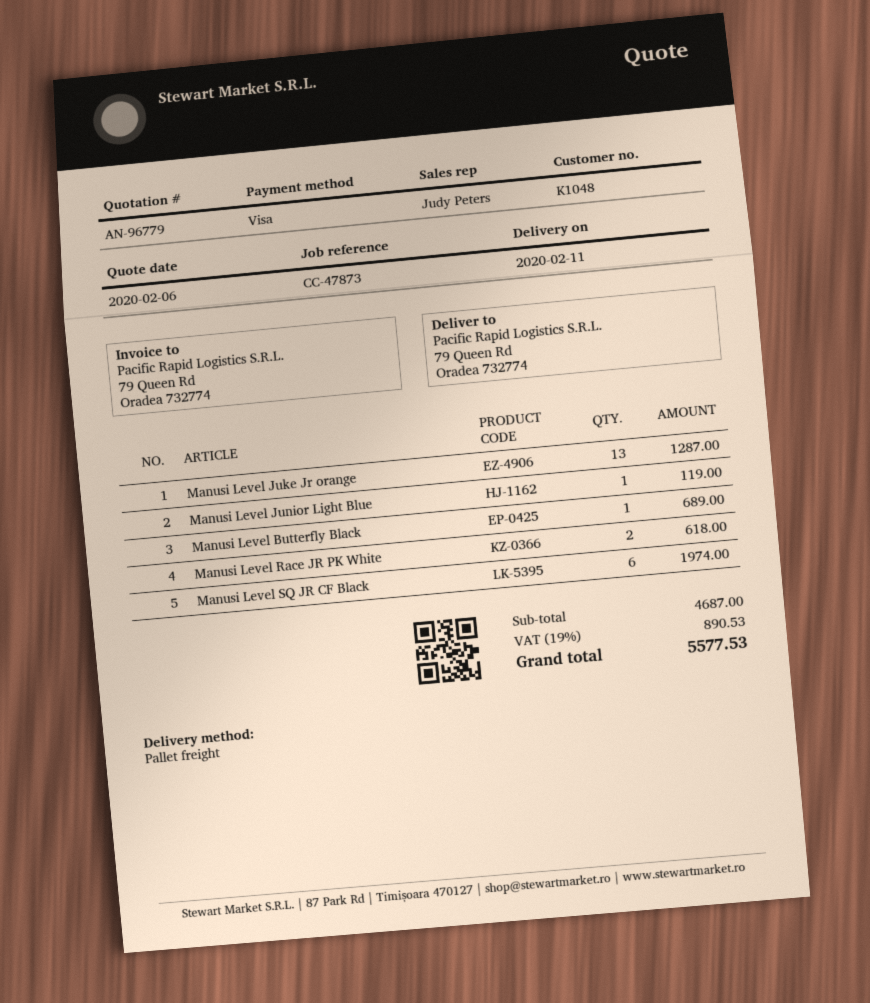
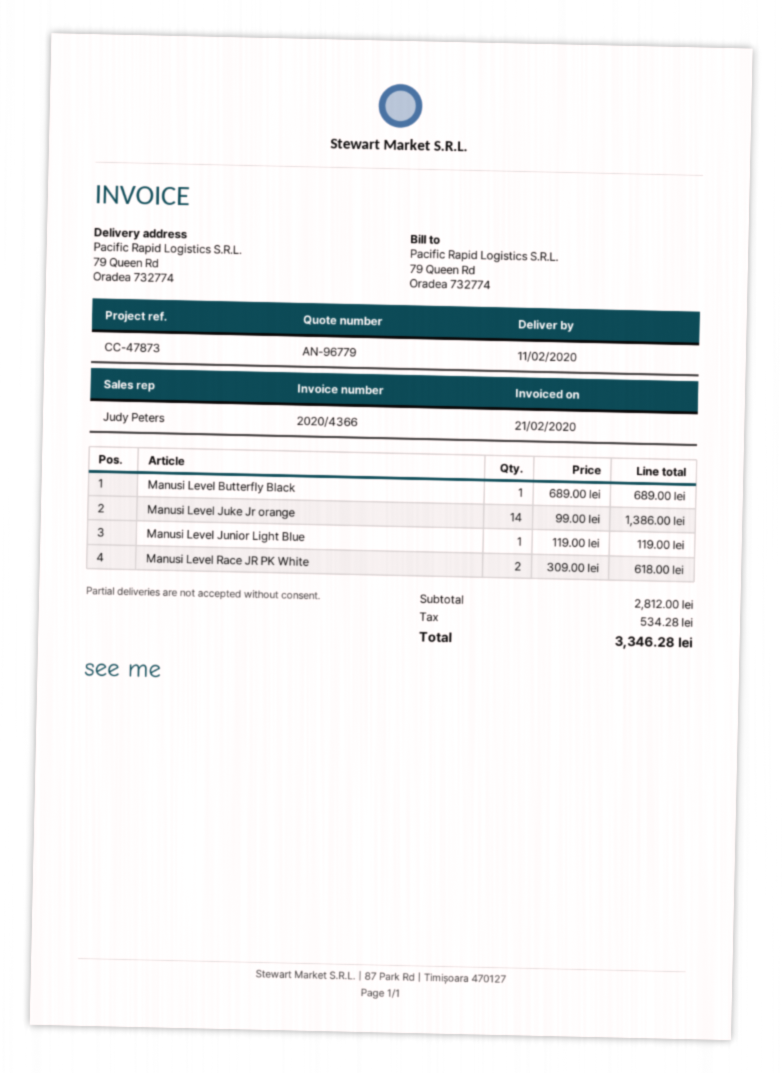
Manusi Level Juke Jr orange: 13 for 1287.00 -> 14 for 1386.00
Manusi Level SQ JR CF Black: 6 for 1974.00 -> none
subtotal: 4687.00 -> 2812.00
tax: 890.53 -> 534.28
total: 5577.53 -> 3346.28

